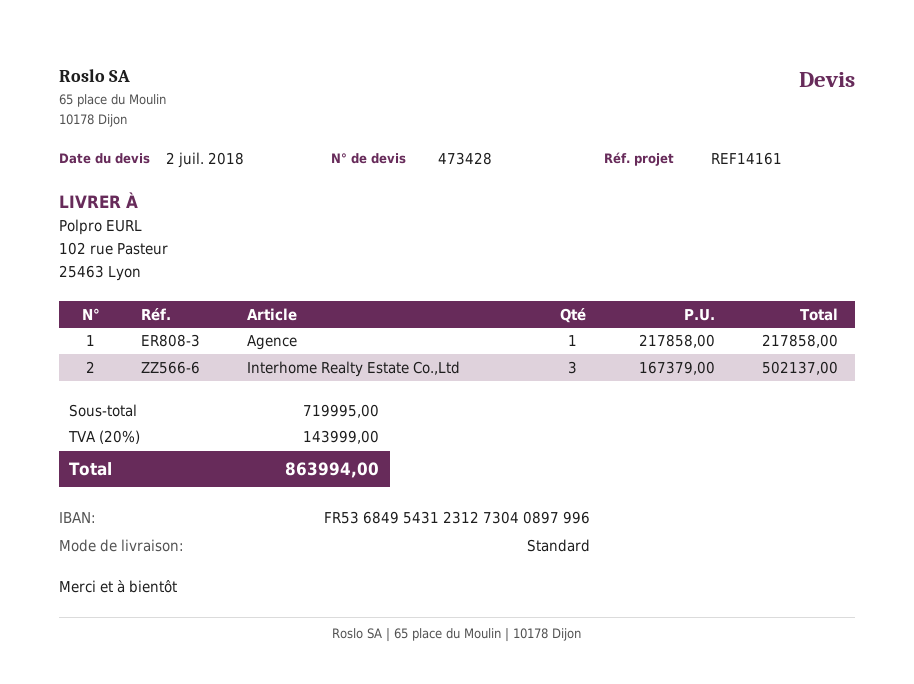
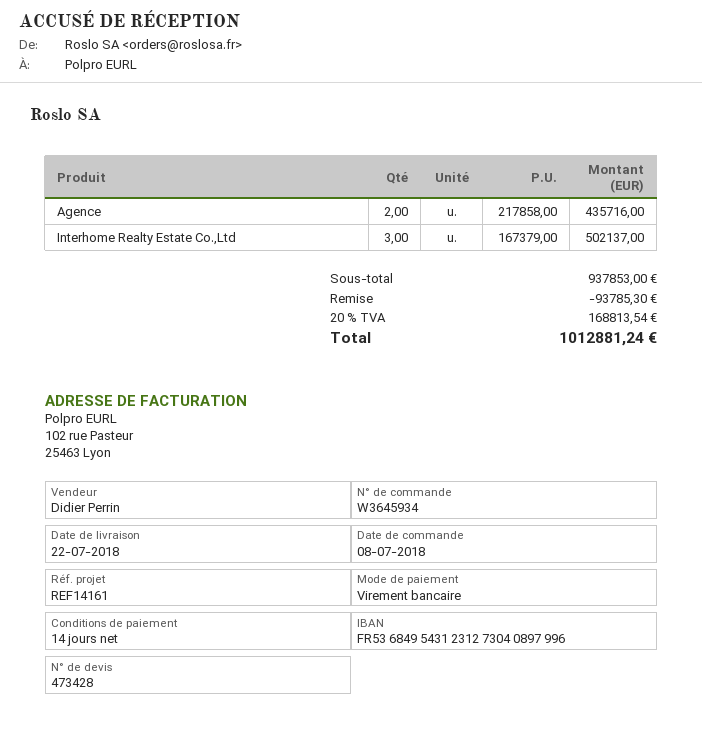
Agence: 1 x 217858.00 = 217858.00 -> 2 x 217858.00 = 435716.00
subtotal: 719995.00 -> 937853.00
discount: none -> 93785.30
tax: 20% = 143999.00 -> 20% = 168813.54
total: 863994.00 -> 1012881.24

